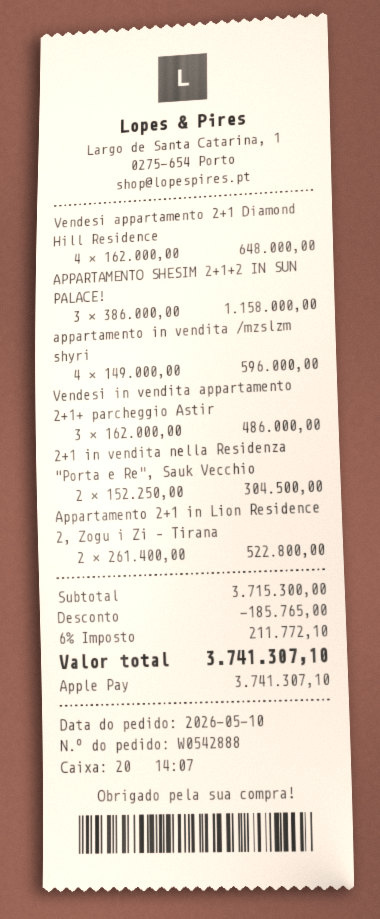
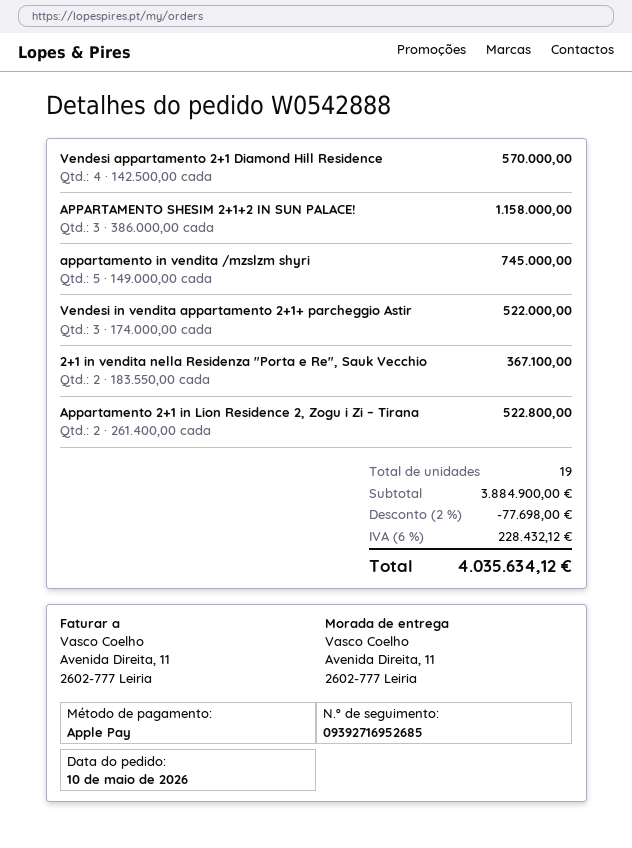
Vendesi appartamento 2+1 Diamond Hill Residence: 4 x 162000.00 = 648000.00 -> 4 x 142500.00 = 570000.00
appartamento in vendita /mzslzm shyri: 4 x 149000.00 = 596000.00 -> 5 x 149000.00 = 745000.00
Vendesi in vendita appartamento 2+1+ parcheggio Astir: 3 x 162000.00 = 486000.00 -> 3 x 174000.00 = 522000.00
2+1 in vendita nella Residenza "Porta e Re", Sauk Vecchio: 2 x 152250.00 = 304500.00 -> 2 x 183550.00 = 367100.00
subtotal: 3715300.00 -> 3884900.00
discount: 185765.00 -> 77698.00
tax: 6% = 211772.10 -> 6% = 228432.12
total: 3741307.10 -> 4035634.12

